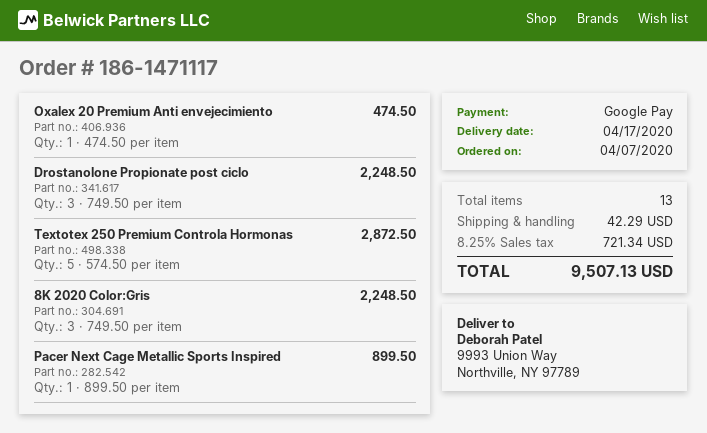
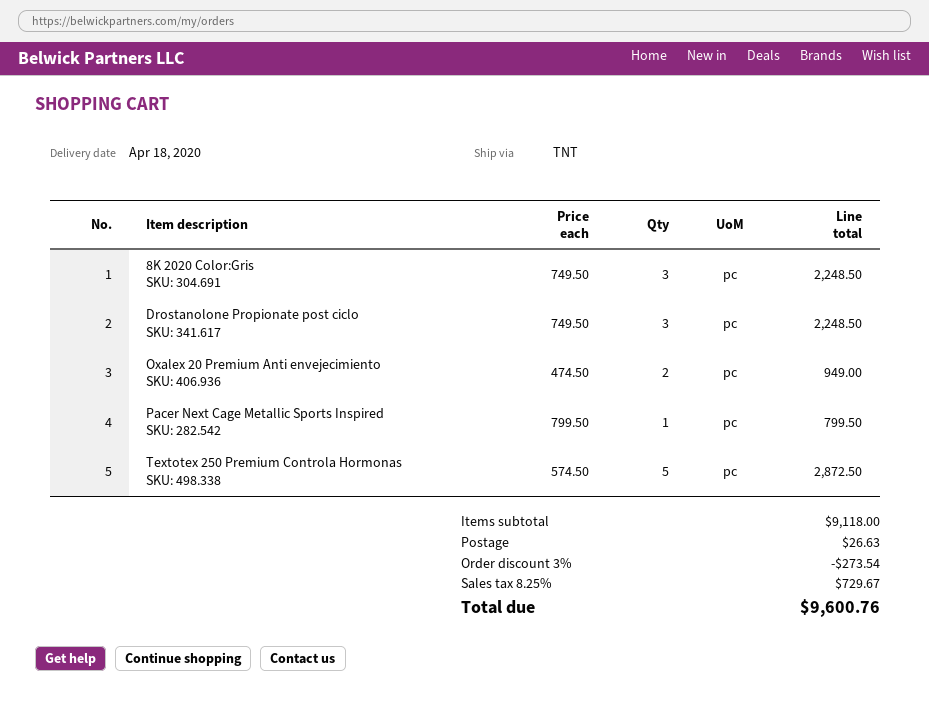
delivery date: 2020-04-17 -> 2020-04-18
Oxalex 20 Premium Anti envejecimiento: 1 x 474.50 = 474.50 -> 2 x 474.50 = 949.00
Pacer Next Cage Metallic Sports Inspired: 1 x 899.50 = 899.50 -> 1 x 799.50 = 799.50
discount: none -> 3% = 273.54
shipping: 42.29 -> 26.63
tax: 8.25% = 721.34 -> 8.25% = 729.67
total: 9507.13 -> 9600.76

